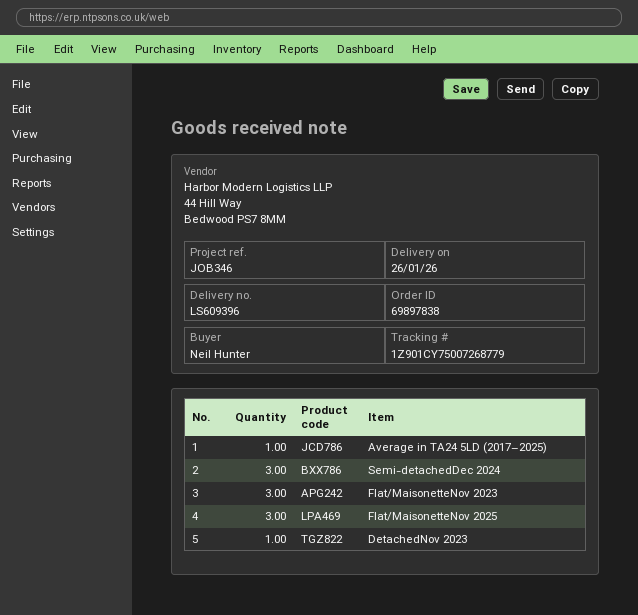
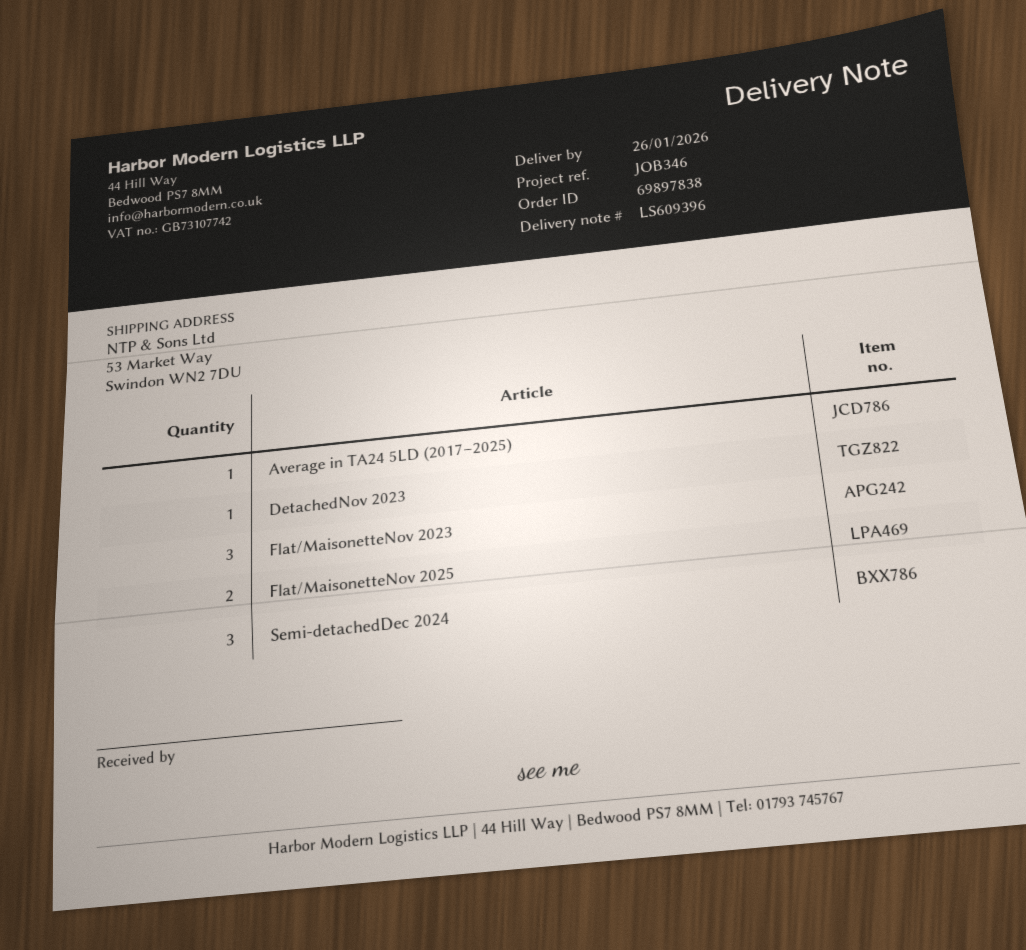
Flat/MaisonetteNov 2025: 3 -> 2

